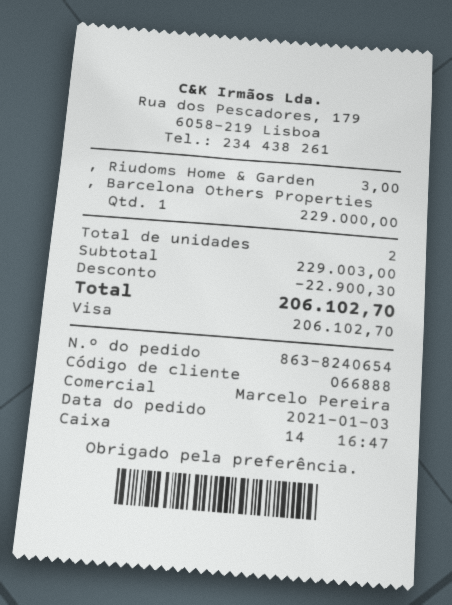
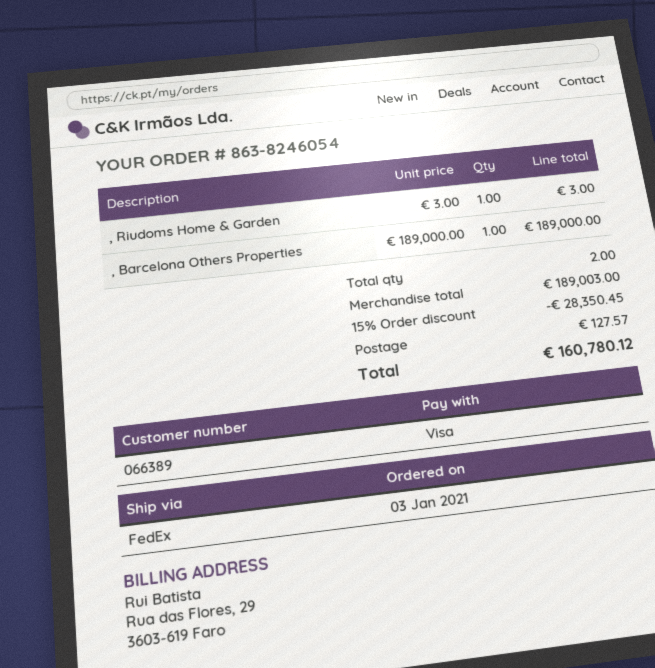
order number: 863-8240654 -> 863-8246054
customer number: 066888 -> 066389
, Barcelona Others Properties: 1 for 229000.00 -> 1 for 189000.00
subtotal: 229003.00 -> 189003.00
discount: 22900.30 -> 28350.45
shipping: none -> 127.57
total: 206102.70 -> 160780.12

